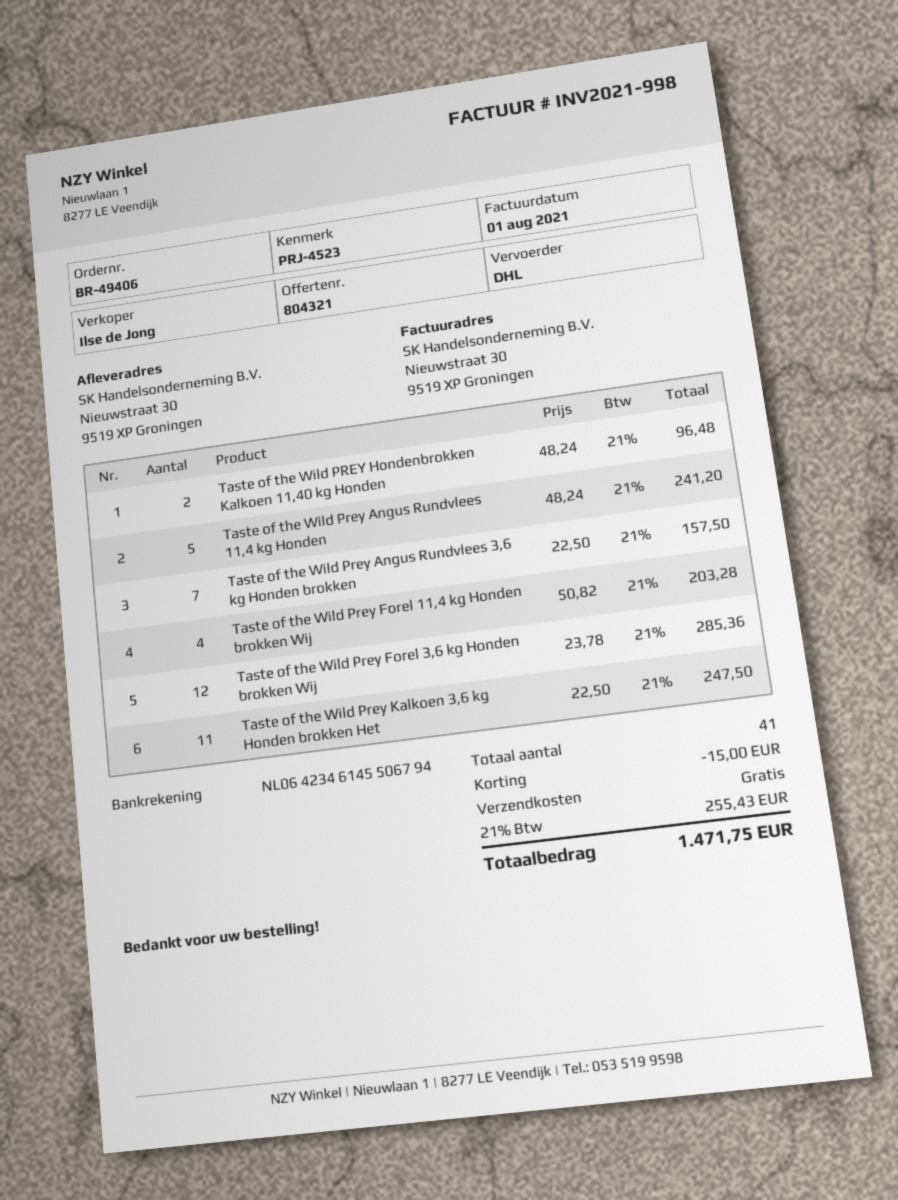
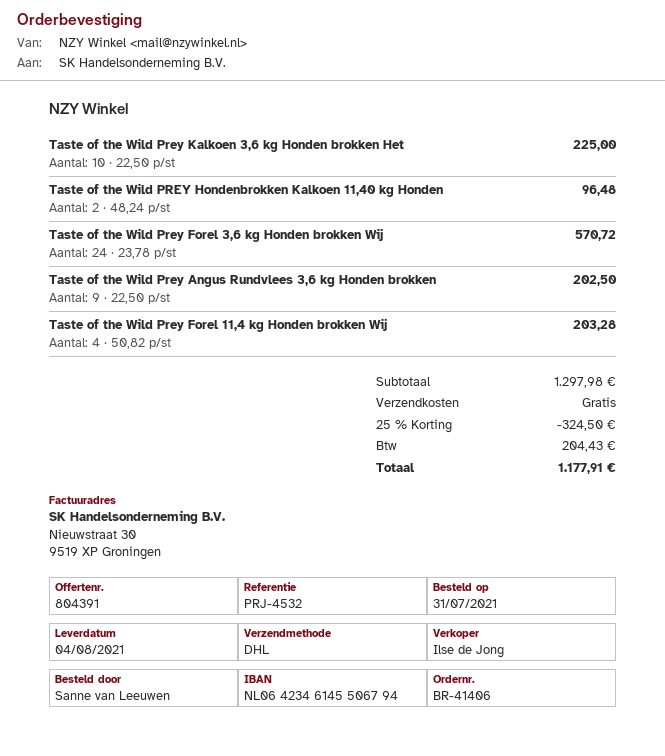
quote number: 804321 -> 804391
order number: BR-49406 -> BR-41406
reference: PRJ-4523 -> PRJ-4532
Taste of the Wild Prey Angus Rundvlees 11,4 kg Honden: 5 x 48.24 = 241.20 -> none
Taste of the Wild Prey Angus Rundvlees 3,6 kg Honden brokken: 7 x 22.50 = 157.50 -> 9 x 22.50 = 202.50
Taste of the Wild Prey Forel 3,6 kg Honden brokken Wij: 12 x 23.78 = 285.36 -> 24 x 23.78 = 570.72
Taste of the Wild Prey Kalkoen 3,6 kg Honden brokken Het: 11 x 22.50 = 247.50 -> 10 x 22.50 = 225.00
discount: 15.00 -> 324.50
tax: 255.43 -> 204.43
total: 1471.75 -> 1177.91

